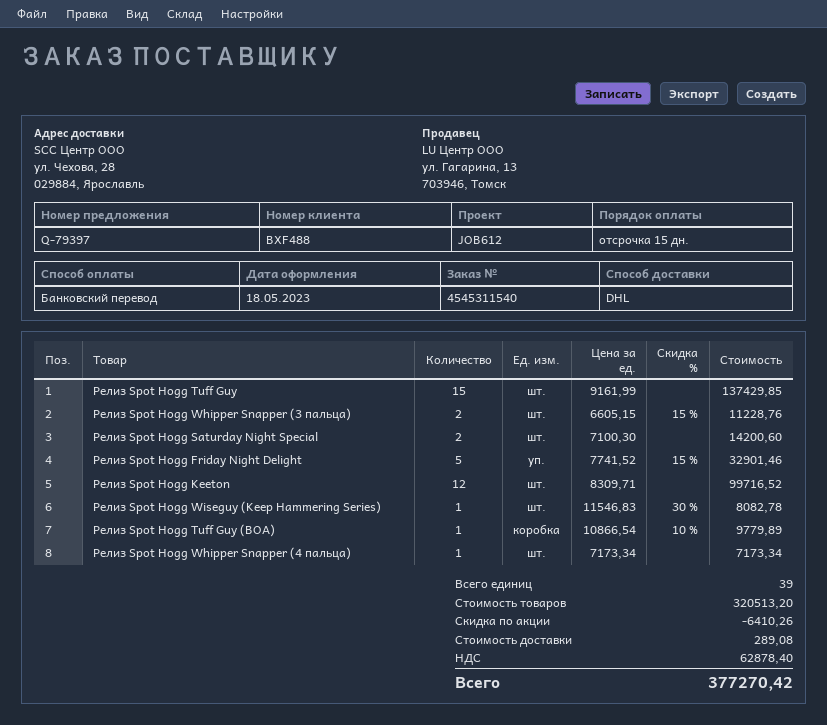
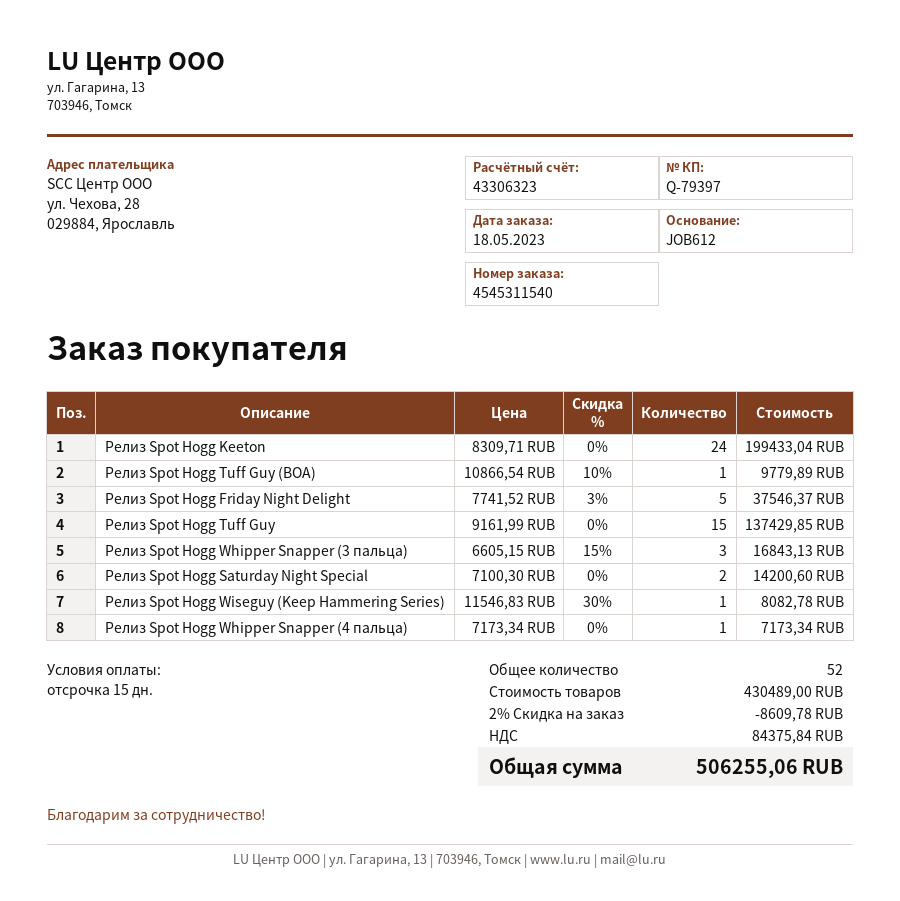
Релиз Spot Hogg Whipper Snapper (3 пальца): 2 x 6605.15 - 15% = 11228.76 -> 3 x 6605.15 - 15% = 16843.13
Релиз Spot Hogg Friday Night Delight: 5 x 7741.52 - 15% = 32901.46 -> 5 x 7741.52 - 3% = 37546.37
Релиз Spot Hogg Keeton: 12 x 8309.71 = 99716.52 -> 24 x 8309.71 = 199433.04
total quantity: 39 -> 52
subtotal: 320513.20 -> 430489.00
discount: 6410.26 -> 8609.78
shipping: 289.08 -> none
tax: 62878.40 -> 84375.84
total: 377270.42 -> 506255.06

